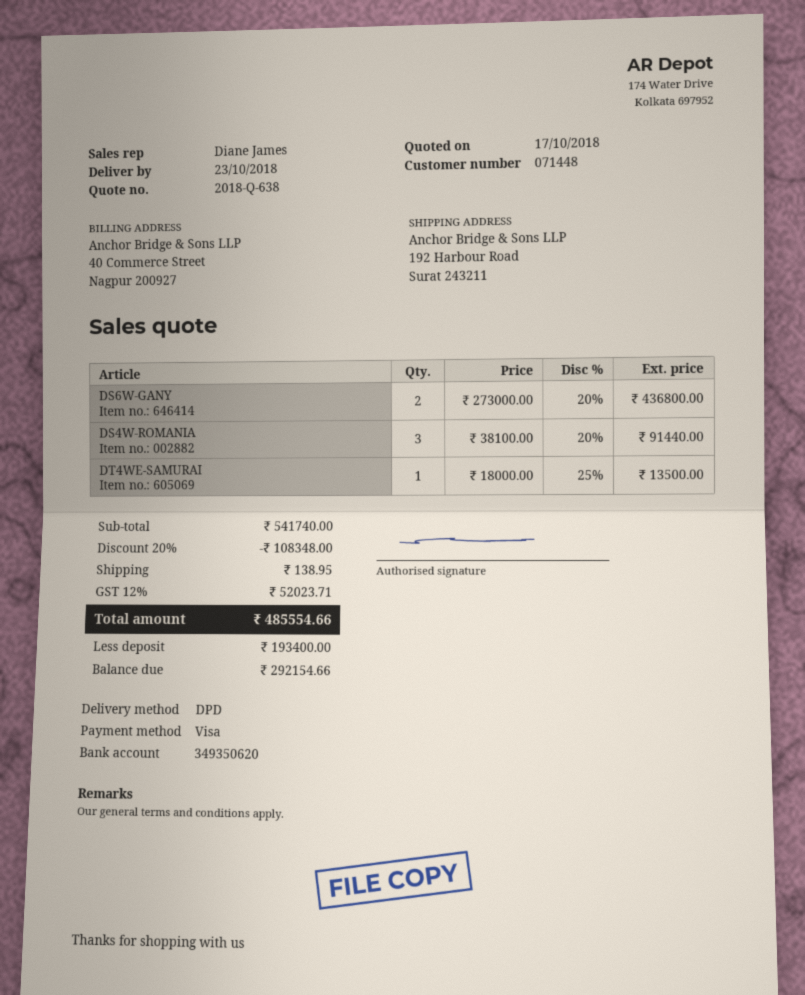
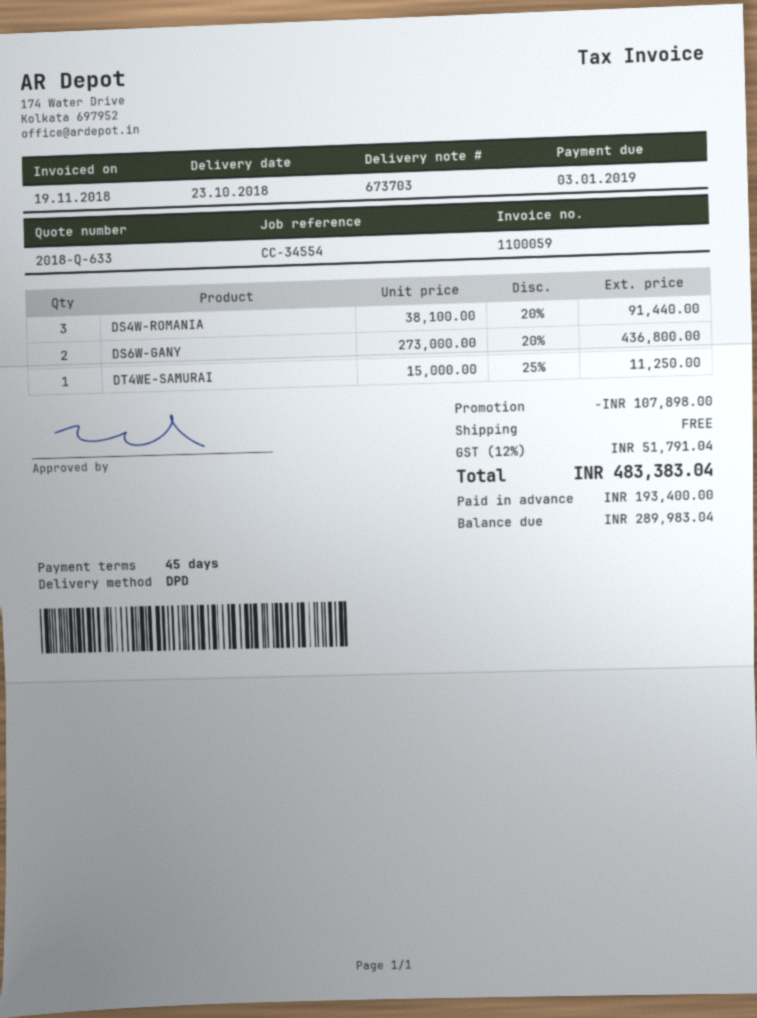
quote number: 2018-Q-638 -> 2018-Q-633
DT4WE-SAMURAI: 1 x 18000.00 - 25% = 13500.00 -> 1 x 15000.00 - 25% = 11250.00
discount: 108348.00 -> 107898.00
shipping: 138.95 -> 0.00
tax: 12% = 52023.71 -> 12% = 51791.04
total: 485554.66 -> 483383.04
balance: 292154.66 -> 289983.04

